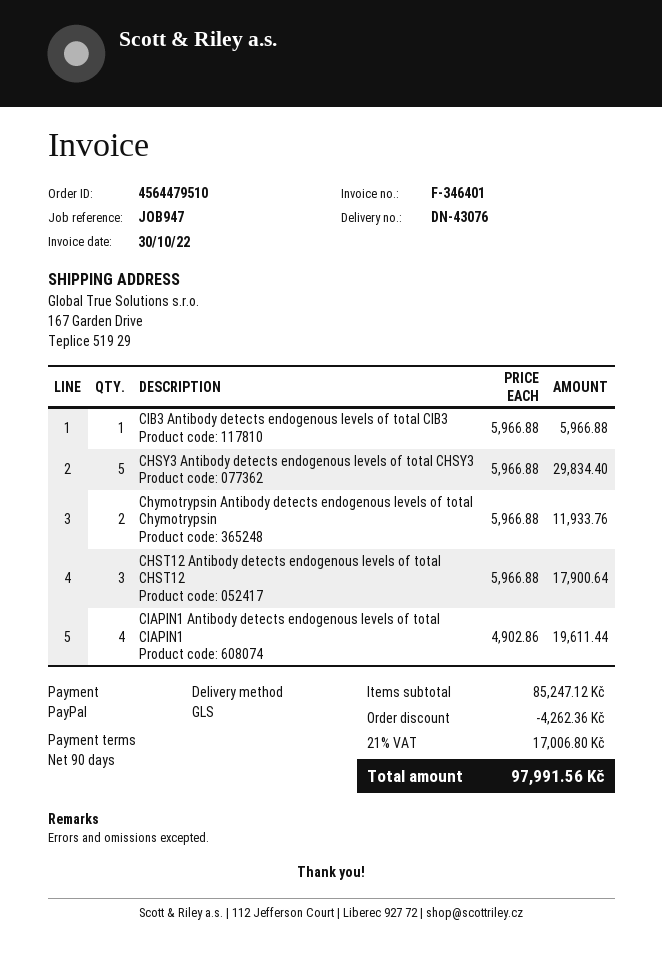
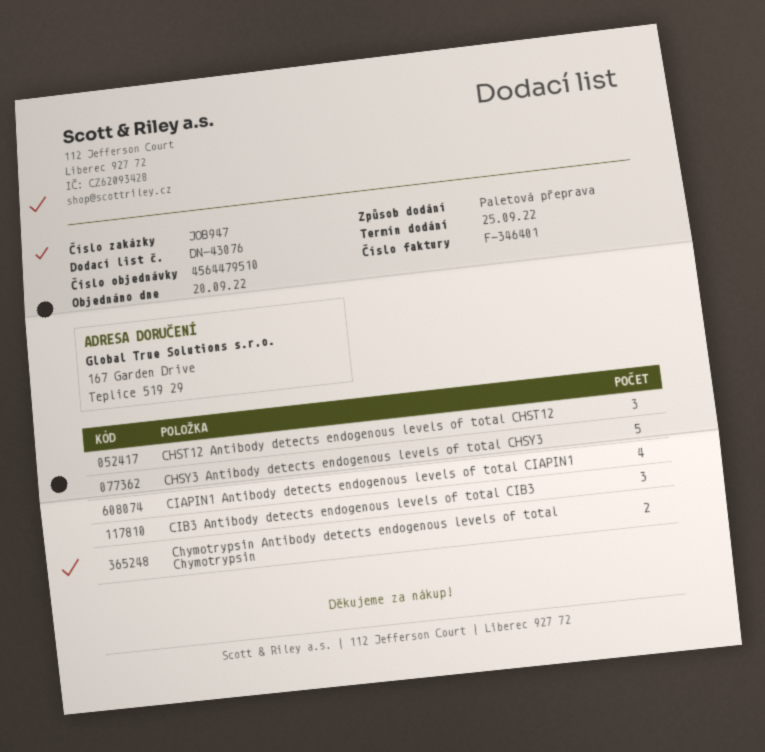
shipping method: GLS -> pallet freight
CIB3 Antibody detects endogenous levels of total CIB3: 1 -> 3

